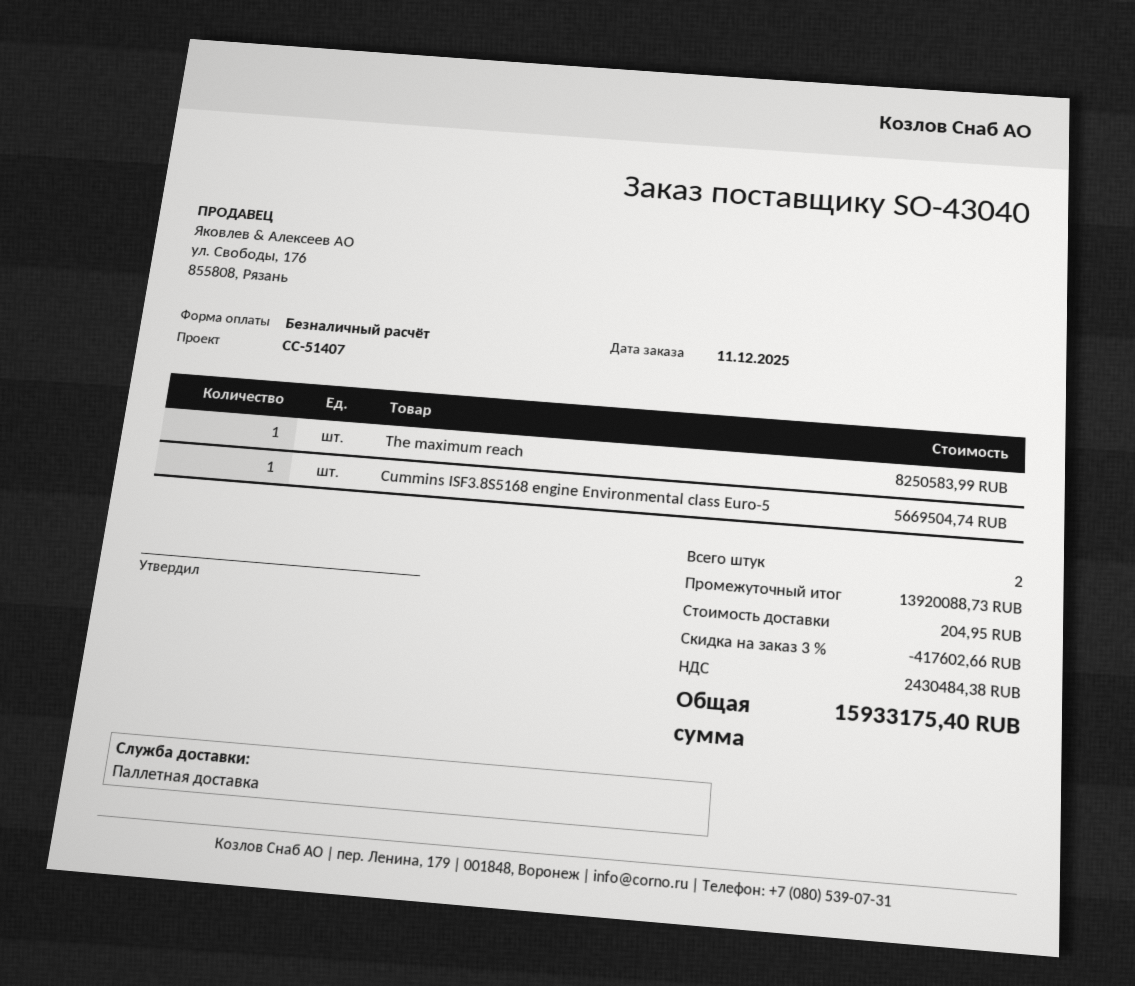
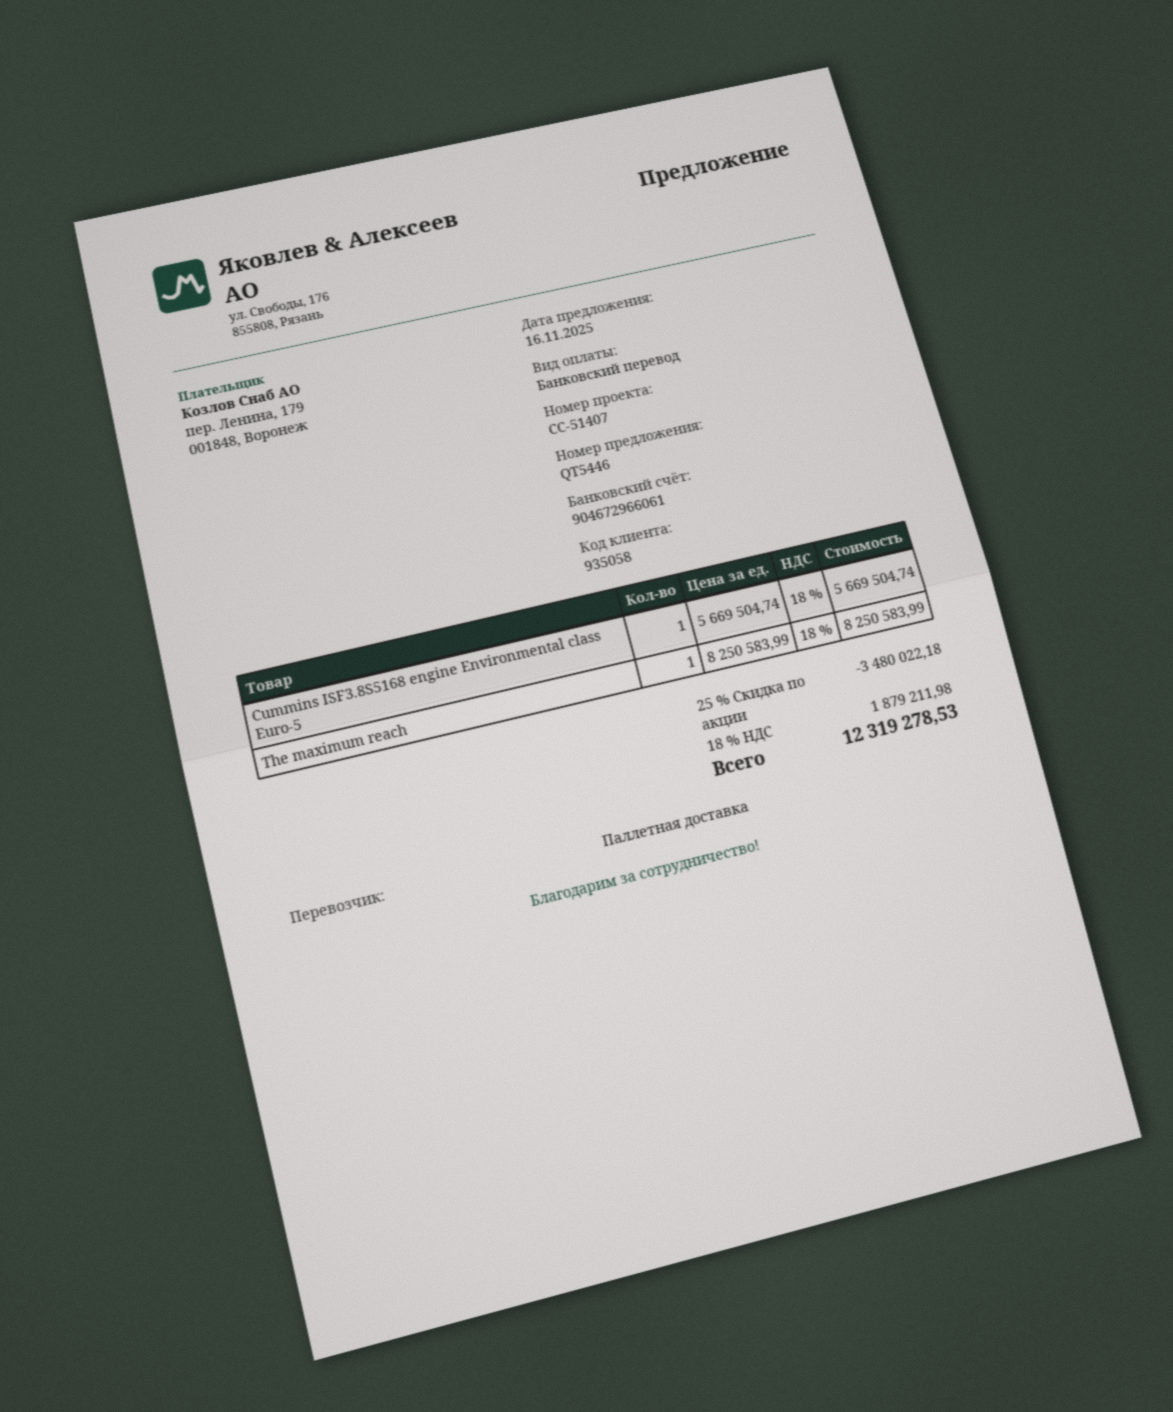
discount: 3% = 417602.66 -> 25% = 3480022.18
shipping: 204.95 -> none
tax: 2430484.38 -> 1879211.98
total: 15933175.40 -> 12319278.53

